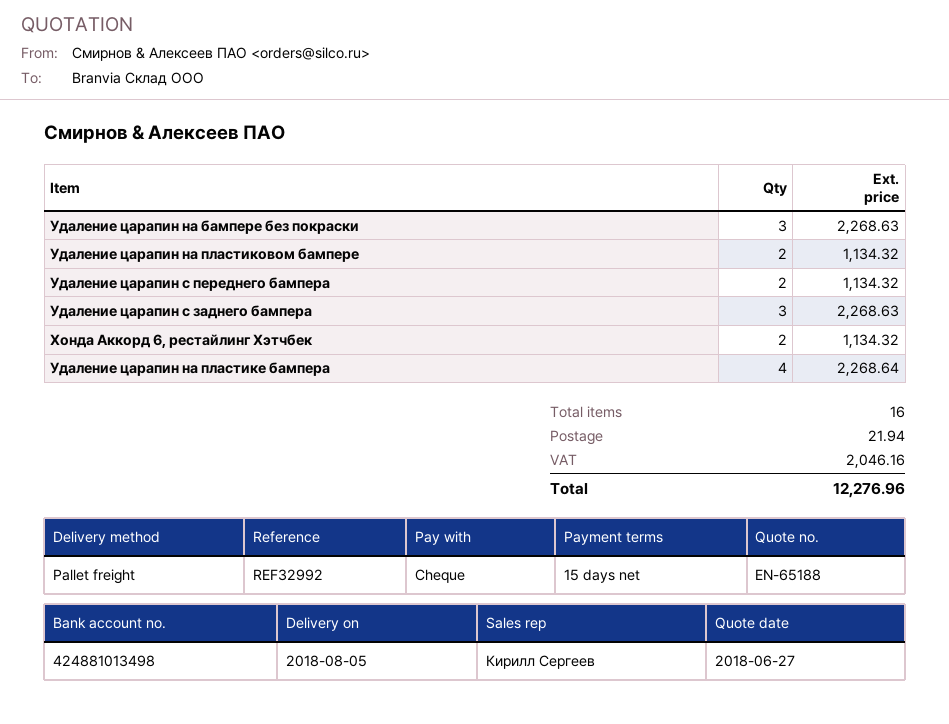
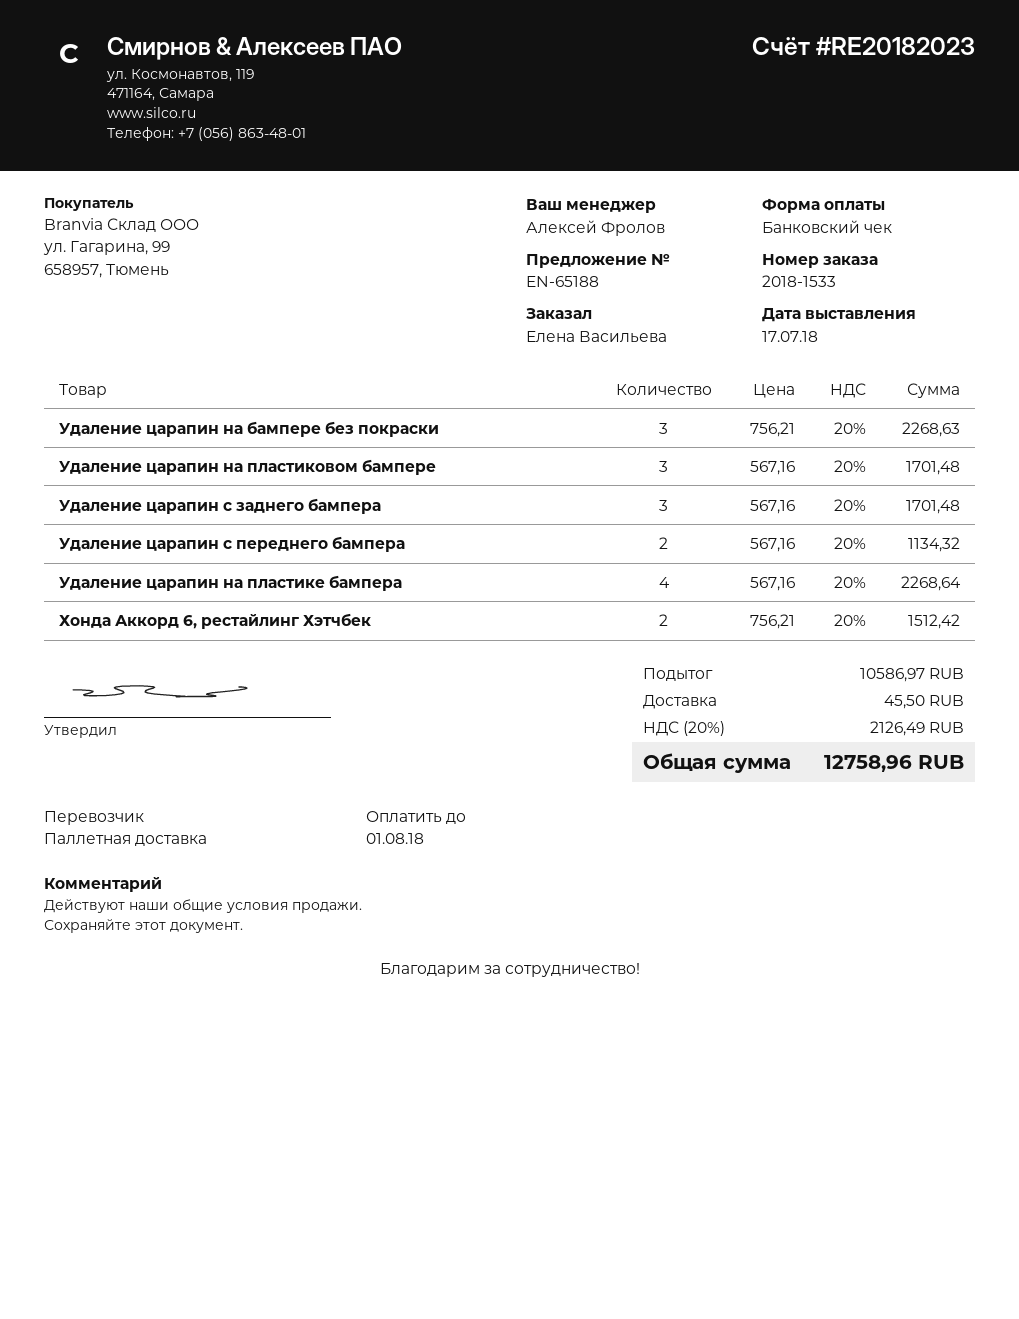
sales rep: Кирилл Сергеев -> Алексей Фролов
Удаление царапин на пластиковом бампере: 2 for 1134.32 -> 3 for 1701.48
Удаление царапин с заднего бампера: 3 for 2268.63 -> 3 for 1701.48
Хонда Аккорд 6, рестайлинг Хэтчбек: 2 for 1134.32 -> 2 for 1512.42
shipping: 21.94 -> 45.50
tax: 2046.16 -> 2126.49
total: 12276.96 -> 12758.96

